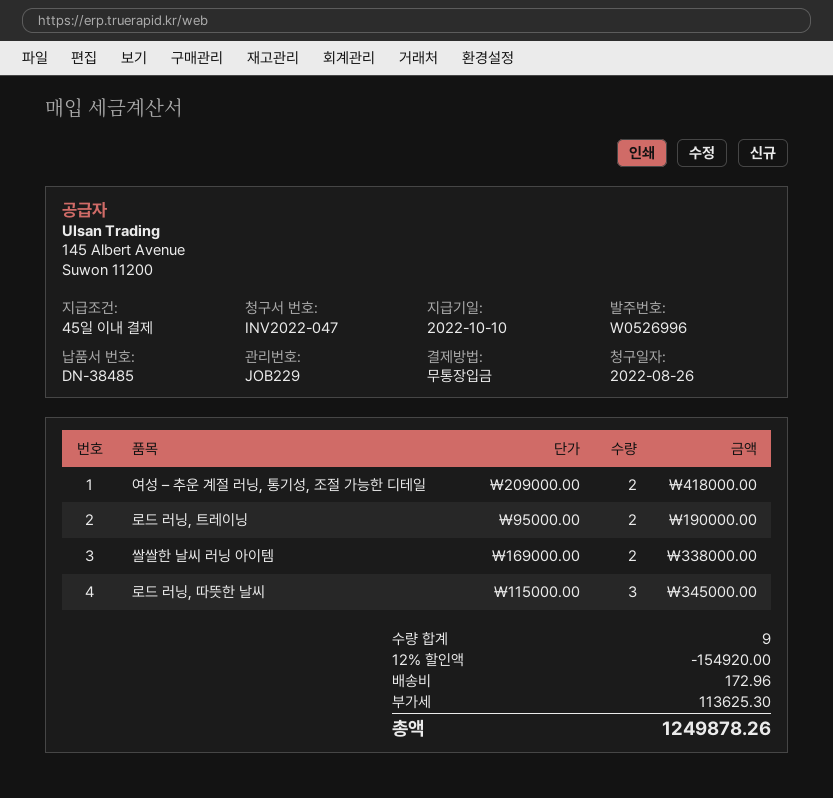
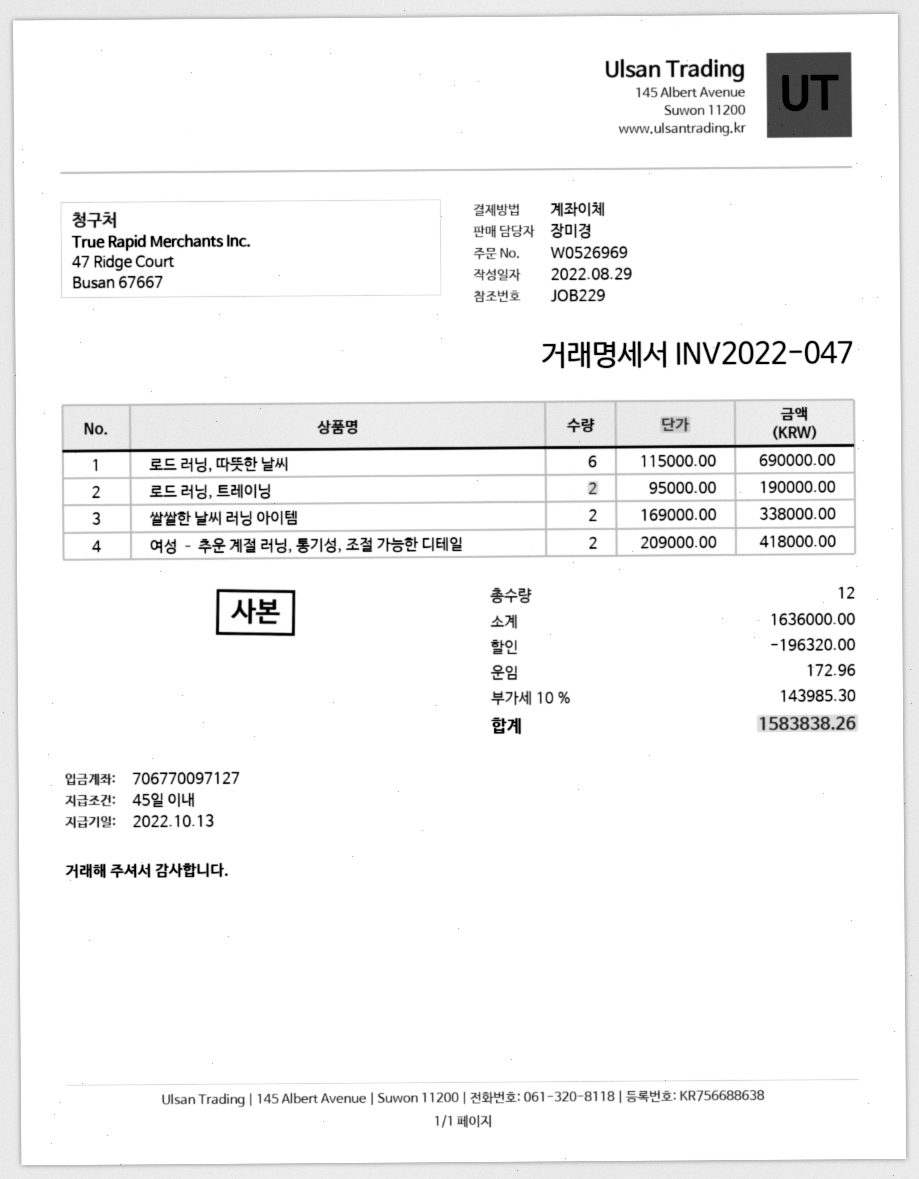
order number: W0526996 -> W0526969
invoice date: 2022-08-26 -> 2022-08-29
due date: 2022-10-10 -> 2022-10-13
로드 러닝, 따뜻한 날씨: 3 x 115000.00 = 345000.00 -> 6 x 115000.00 = 690000.00
total quantity: 9 -> 12
discount: 154920.00 -> 196320.00
tax: 113625.30 -> 143985.30
total: 1249878.26 -> 1583838.26

